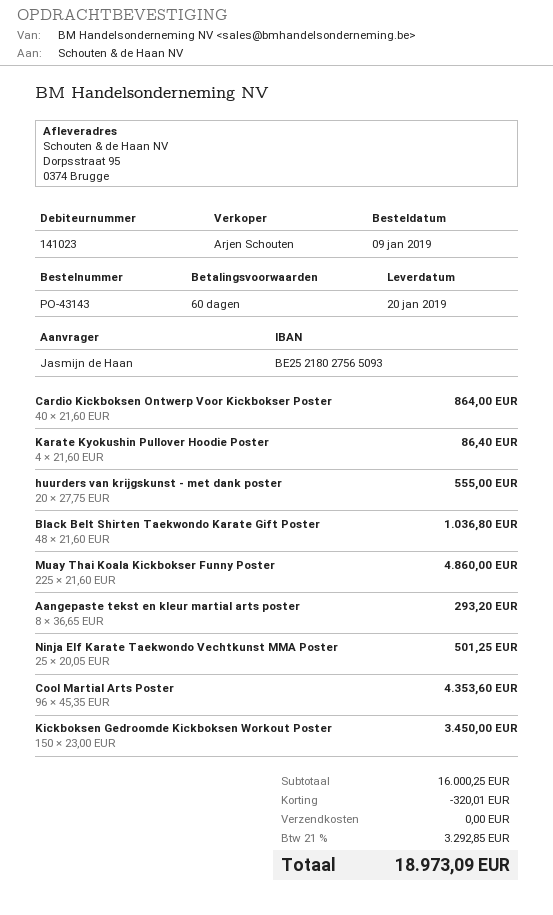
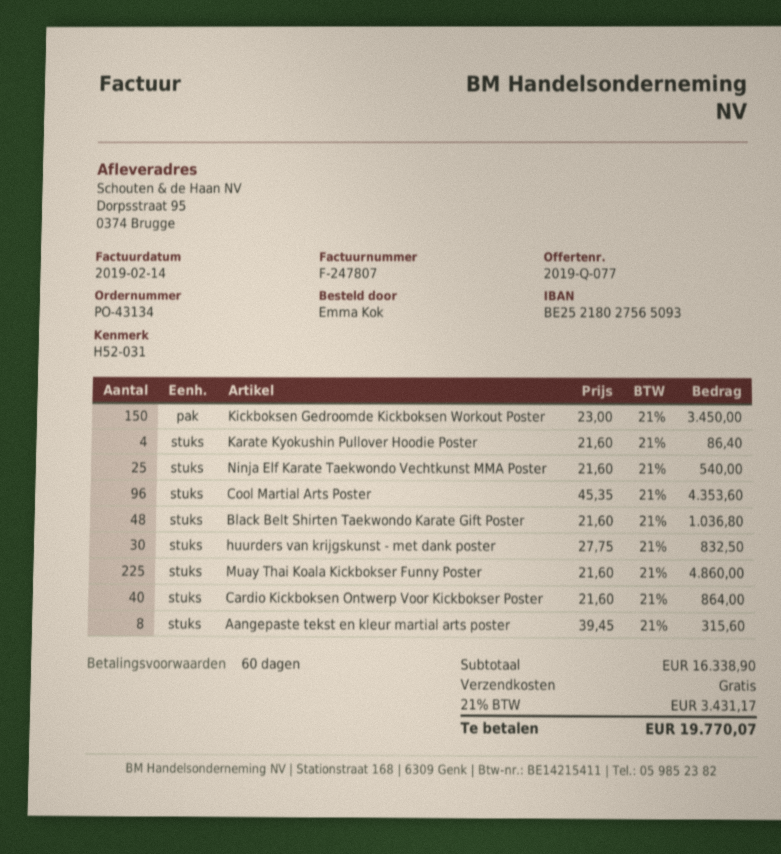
order number: PO-43143 -> PO-43134
ordered by: Jasmijn de Haan -> Emma Kok
huurders van krijgskunst - met dank poster: 20 x 27.75 = 555.00 -> 30 x 27.75 = 832.50
Aangepaste tekst en kleur martial arts poster: 8 x 36.65 = 293.20 -> 8 x 39.45 = 315.60
Ninja Elf Karate Taekwondo Vechtkunst MMA Poster: 25 x 20.05 = 501.25 -> 25 x 21.60 = 540.00
subtotal: 16000.25 -> 16338.90
discount: 320.01 -> none
tax: 21% = 3292.85 -> 21% = 3431.17
total: 18973.09 -> 19770.07

